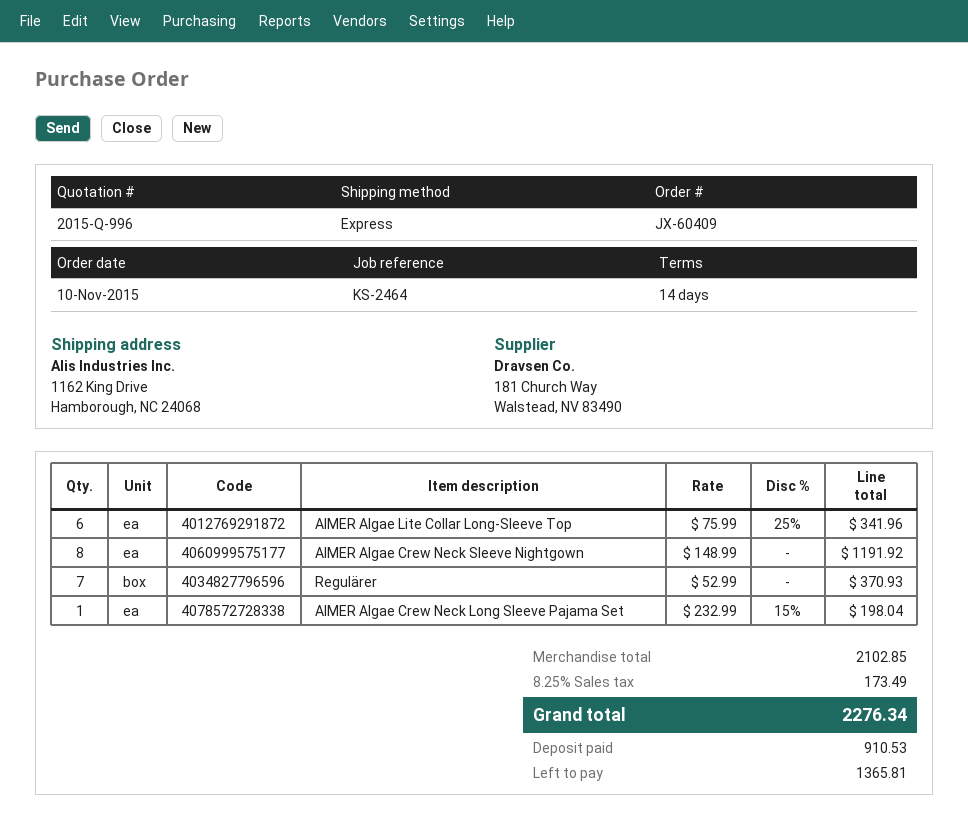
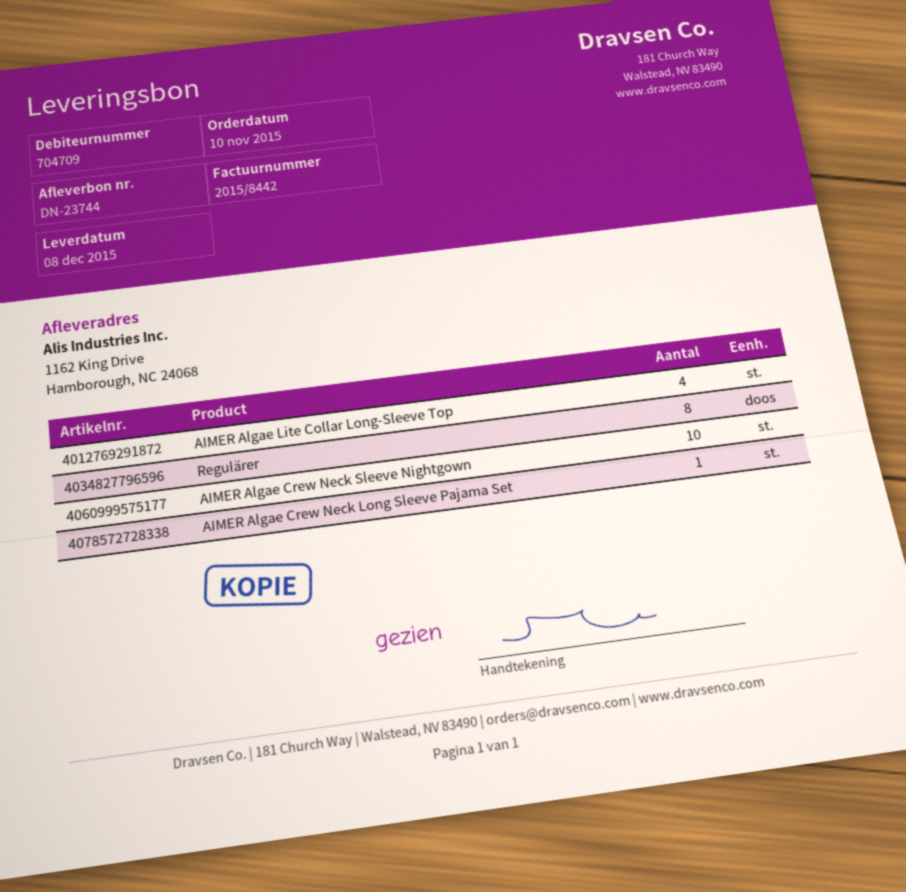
AIMER Algae Lite Collar Long-Sleeve Top: 6 -> 4
AIMER Algae Crew Neck Sleeve Nightgown: 8 -> 10
Regulärer: 7 -> 8

